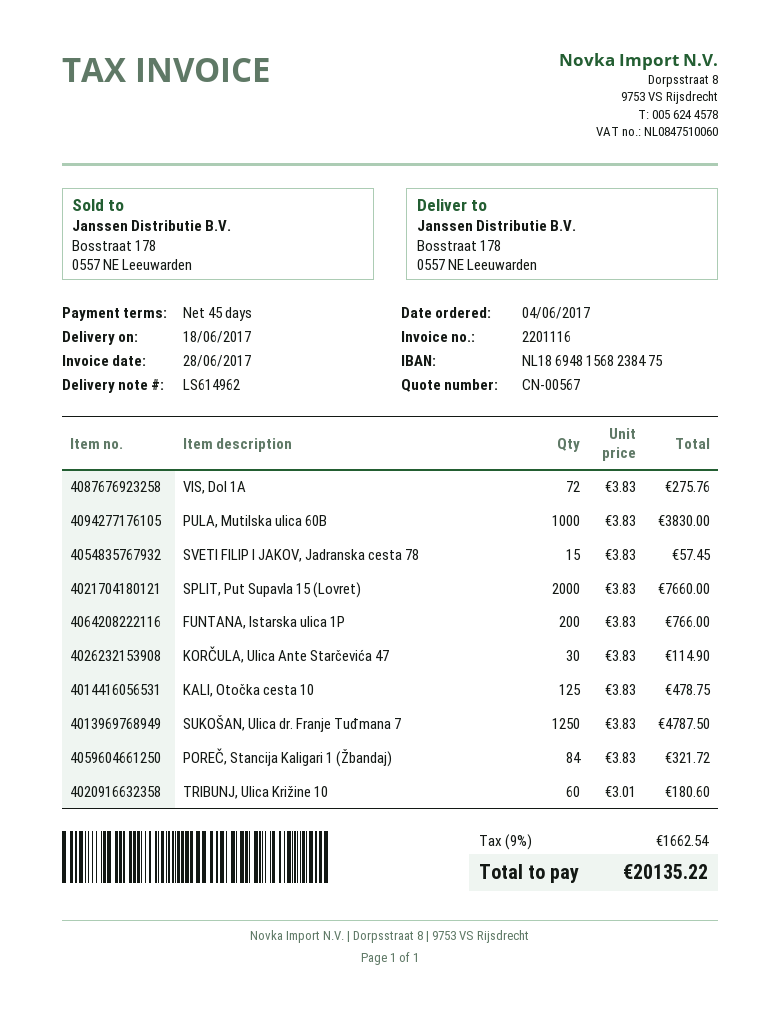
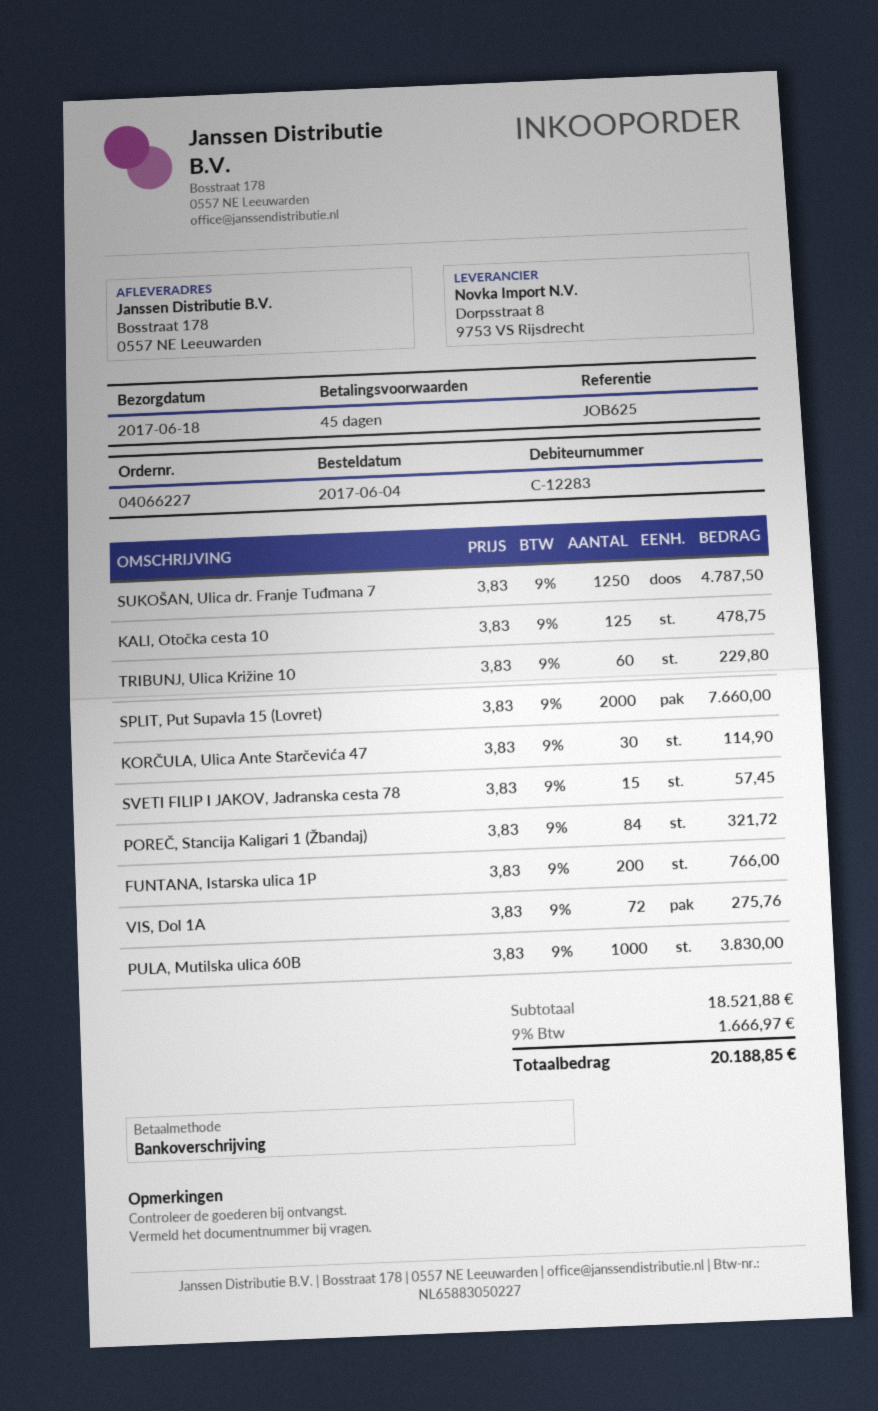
TRIBUNJ, Ulica Križine 10: 60 x 3.01 = 180.60 -> 60 x 3.83 = 229.80
tax: 9% = 1662.54 -> 9% = 1666.97
total: 20135.22 -> 20188.85

